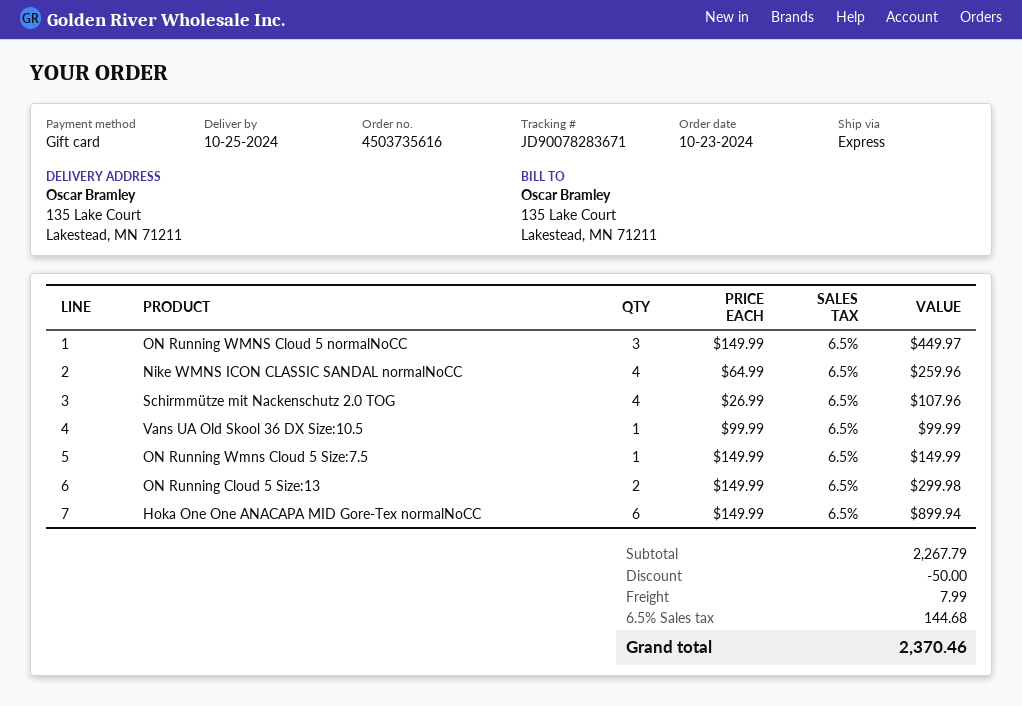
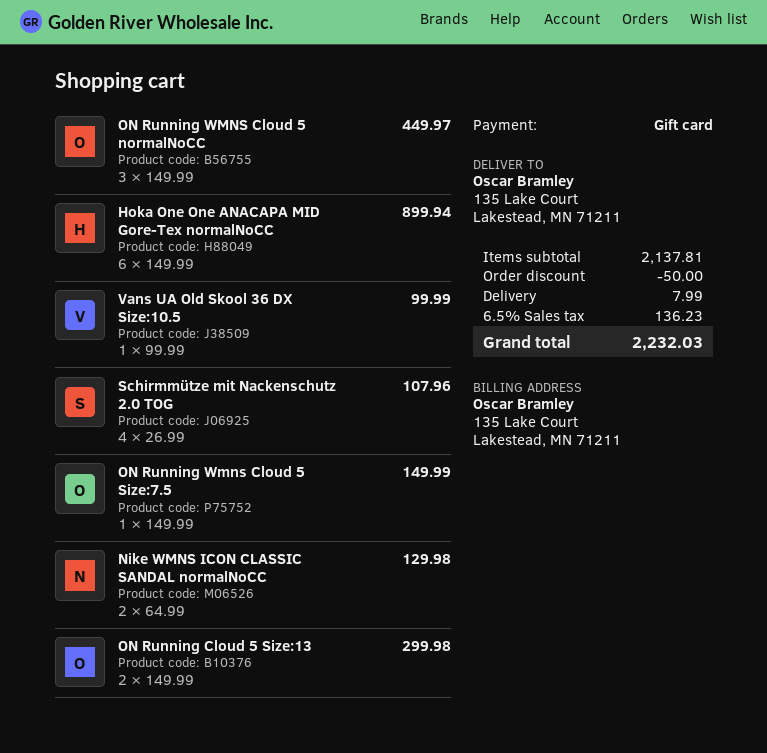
Nike WMNS ICON CLASSIC SANDAL normalNoCC: 4 x 64.99 = 259.96 -> 2 x 64.99 = 129.98
subtotal: 2267.79 -> 2137.81
tax: 6.5% = 144.68 -> 6.5% = 136.23
total: 2370.46 -> 2232.03

